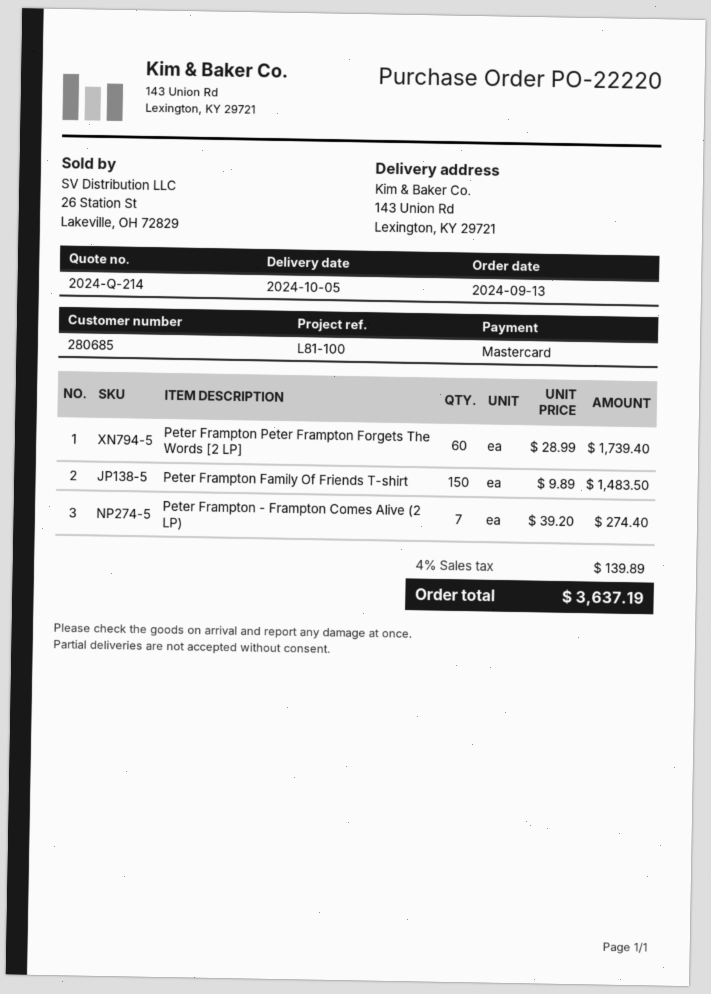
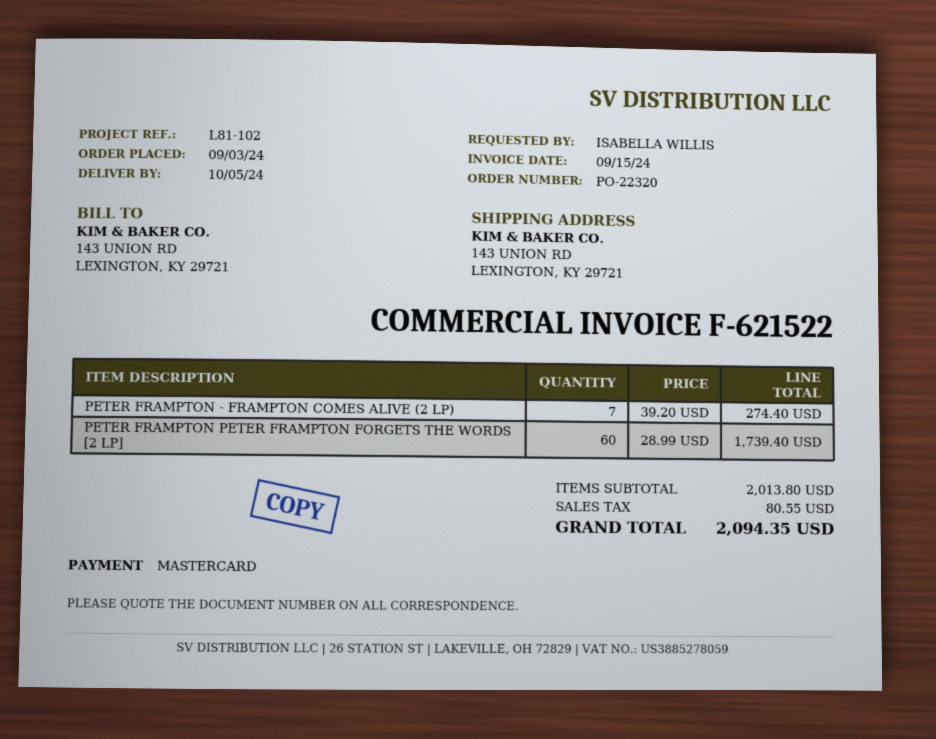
order number: PO-22220 -> PO-22320
order date: 2024-09-13 -> 2024-09-03
reference: L81-100 -> L81-102
Peter Frampton Family Of Friends T-shirt: 150 x 9.89 = 1483.50 -> none
tax: 139.89 -> 80.55
total: 3637.19 -> 2094.35

